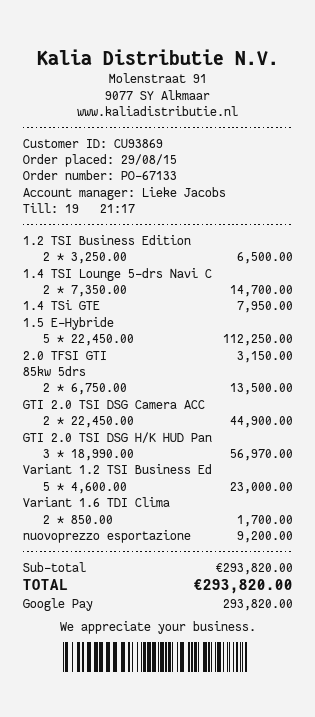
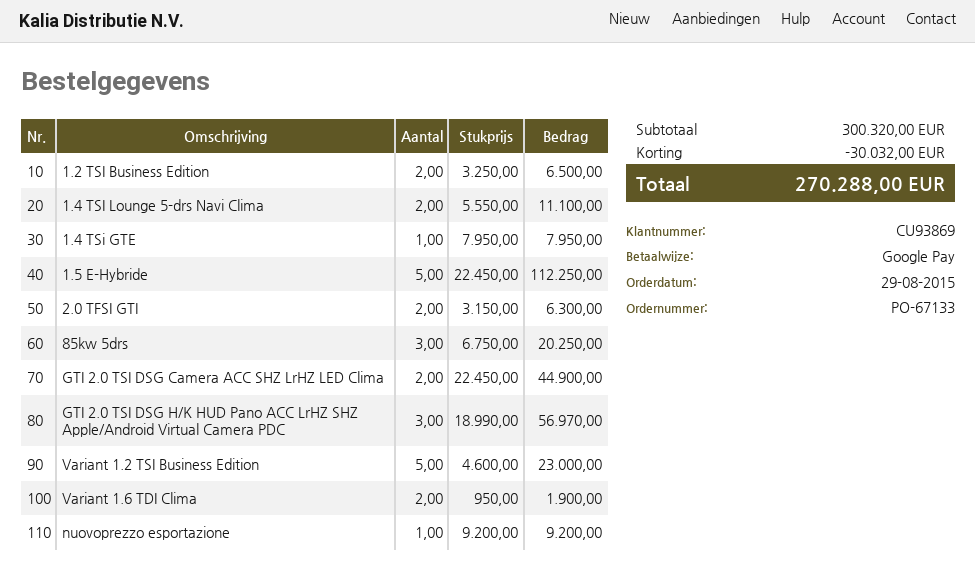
1.4 TSI Lounge 5-drs Navi C: 2 x 7350.00 = 14700.00 -> 2 x 5550.00 = 11100.00
2.0 TFSI GTI: 1 x 3150.00 = 3150.00 -> 2 x 3150.00 = 6300.00
85kw 5drs: 2 x 6750.00 = 13500.00 -> 3 x 6750.00 = 20250.00
Variant 1.6 TDI Clima: 2 x 850.00 = 1700.00 -> 2 x 950.00 = 1900.00
subtotal: 293820.00 -> 300320.00
discount: none -> 30032.00
total: 293820.00 -> 270288.00

